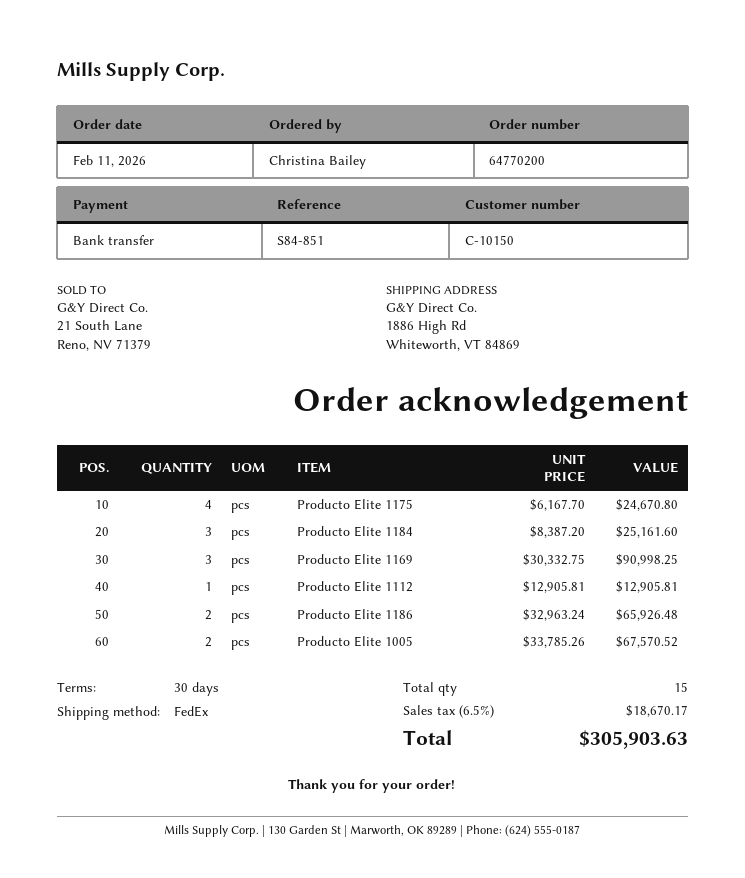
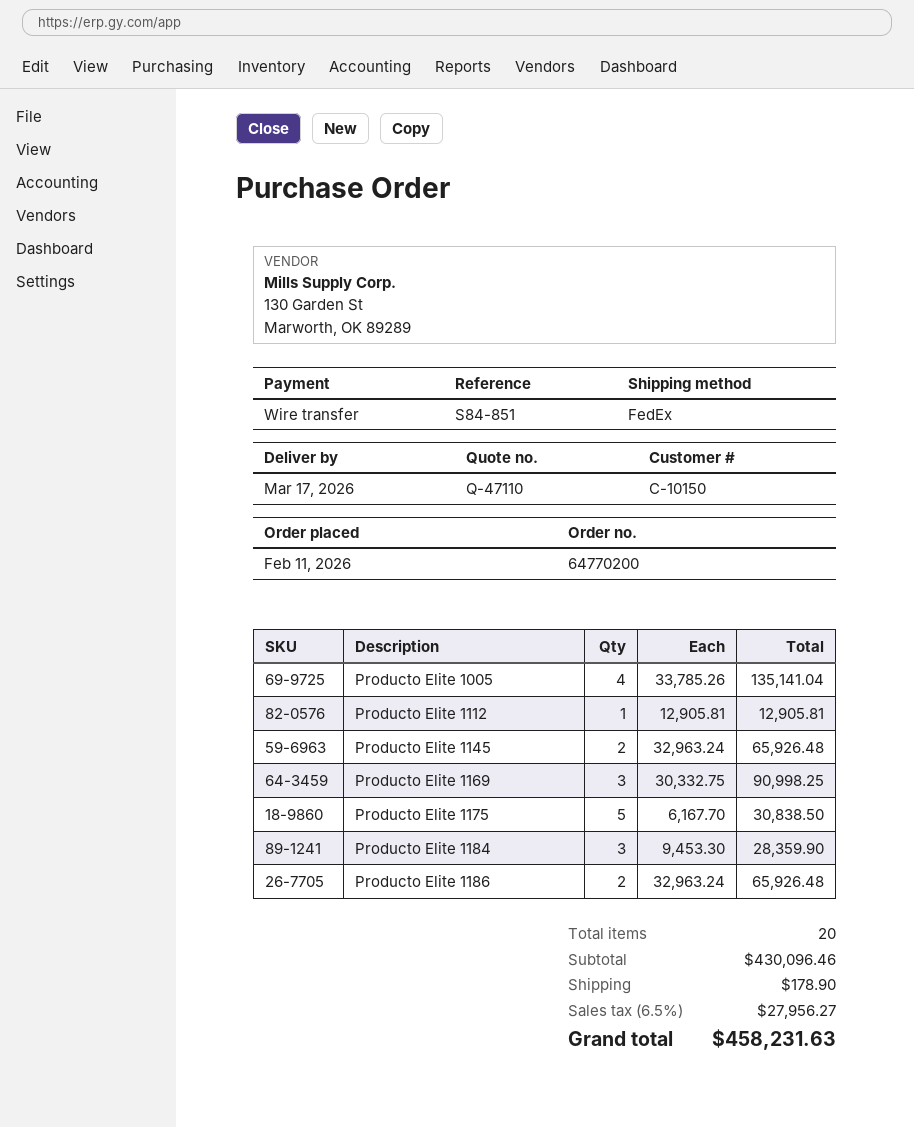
Producto Elite 1175: 4 x 6167.70 = 24670.80 -> 5 x 6167.70 = 30838.50
Producto Elite 1184: 3 x 8387.20 = 25161.60 -> 3 x 9453.30 = 28359.90
Producto Elite 1005: 2 x 33785.26 = 67570.52 -> 4 x 33785.26 = 135141.04
Producto Elite 1145: none -> 2 x 32963.24 = 65926.48
total quantity: 15 -> 20
shipping: none -> 178.90
tax: 6.5% = 18670.17 -> 6.5% = 27956.27
total: 305903.63 -> 458231.63

